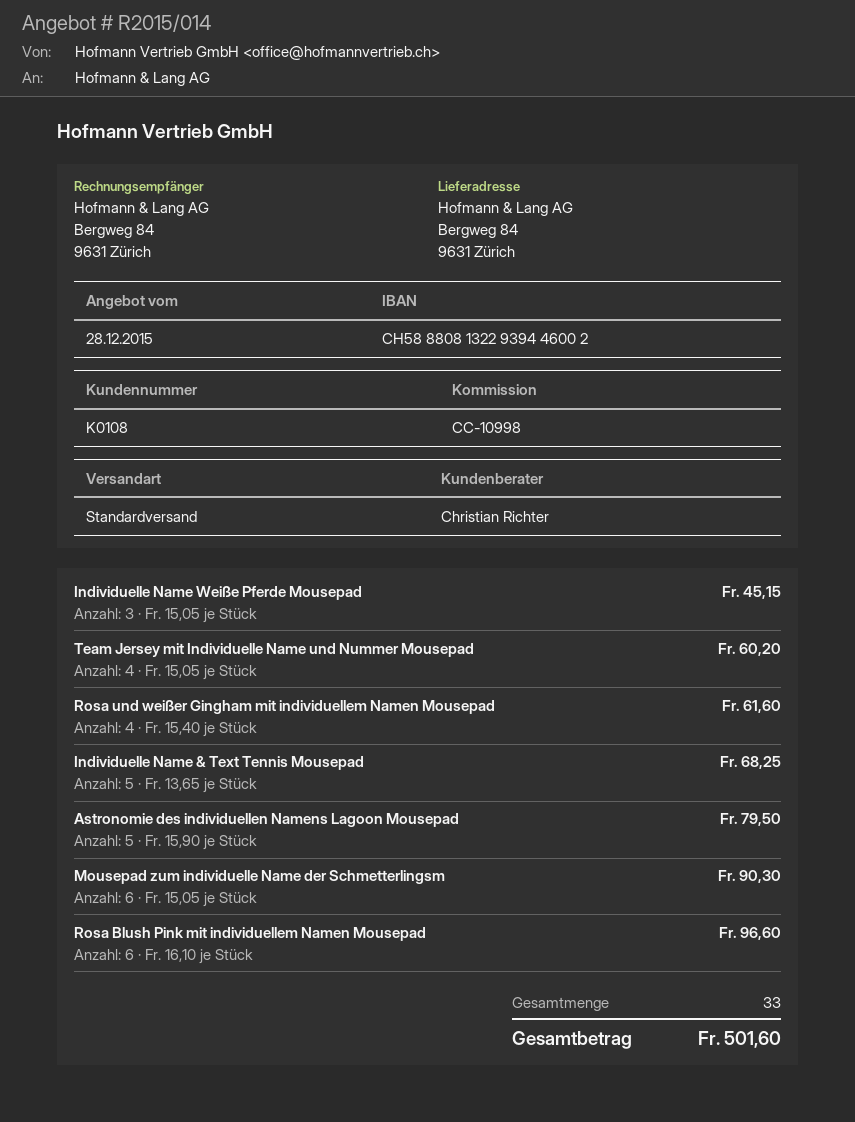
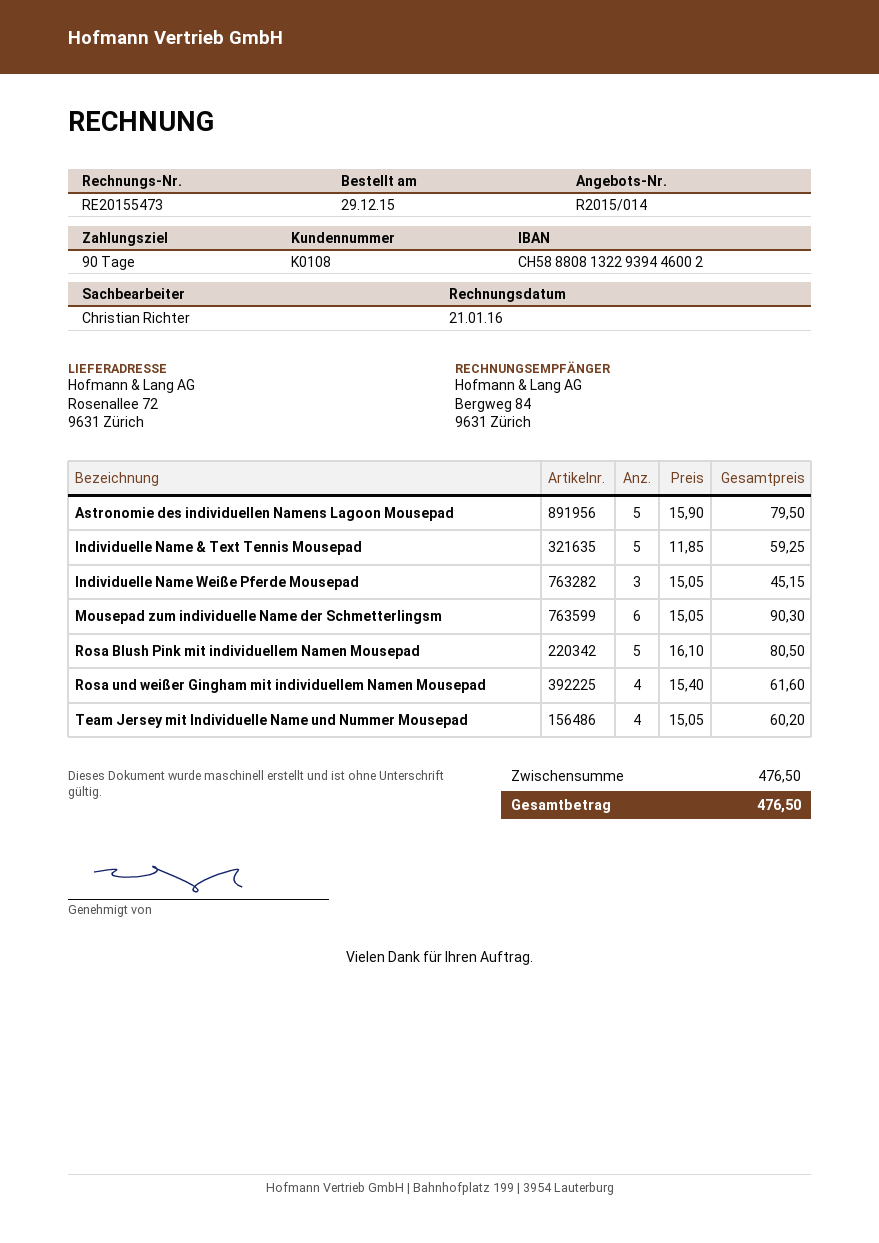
ship to: Bergweg 84, 9631 Zürich -> Rosenallee 72, 9631 Zürich
Individuelle Name & Text Tennis Mousepad: 5 x 13.65 = 68.25 -> 5 x 11.85 = 59.25
Rosa Blush Pink mit individuellem Namen Mousepad: 6 x 16.10 = 96.60 -> 5 x 16.10 = 80.50
total: 501.60 -> 476.50

